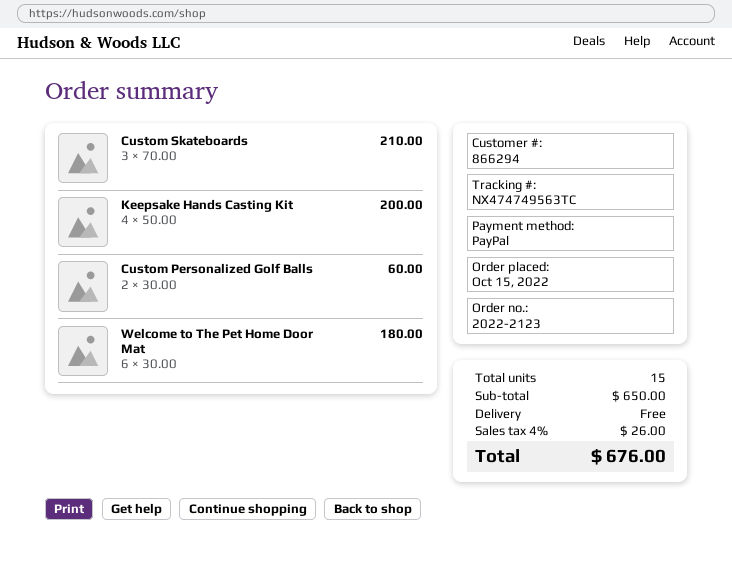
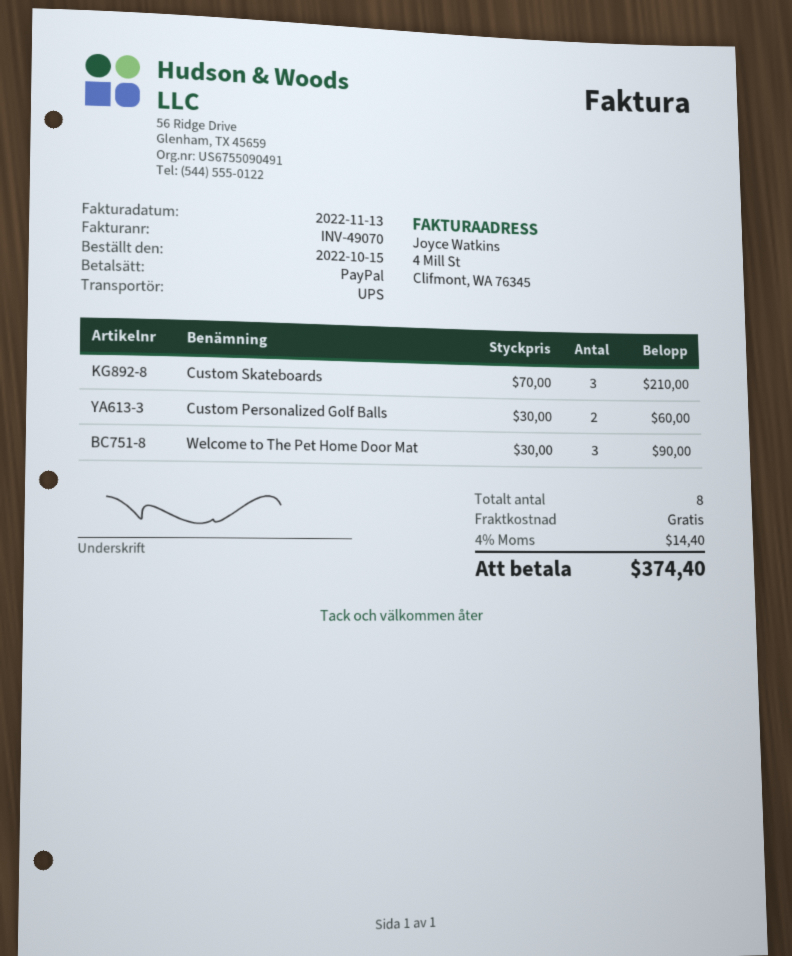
Keepsake Hands Casting Kit: 4 x 50.00 = 200.00 -> none
Welcome to The Pet Home Door Mat: 6 x 30.00 = 180.00 -> 3 x 30.00 = 90.00
total quantity: 15 -> 8
tax: 4% = 26.00 -> 4% = 14.40
total: 676.00 -> 374.40

